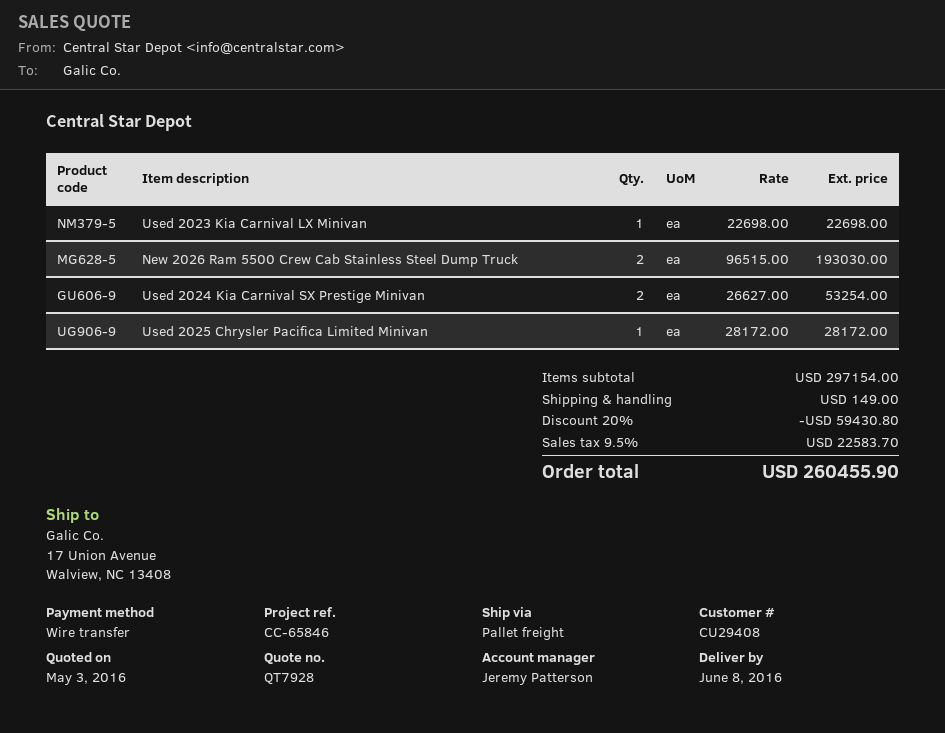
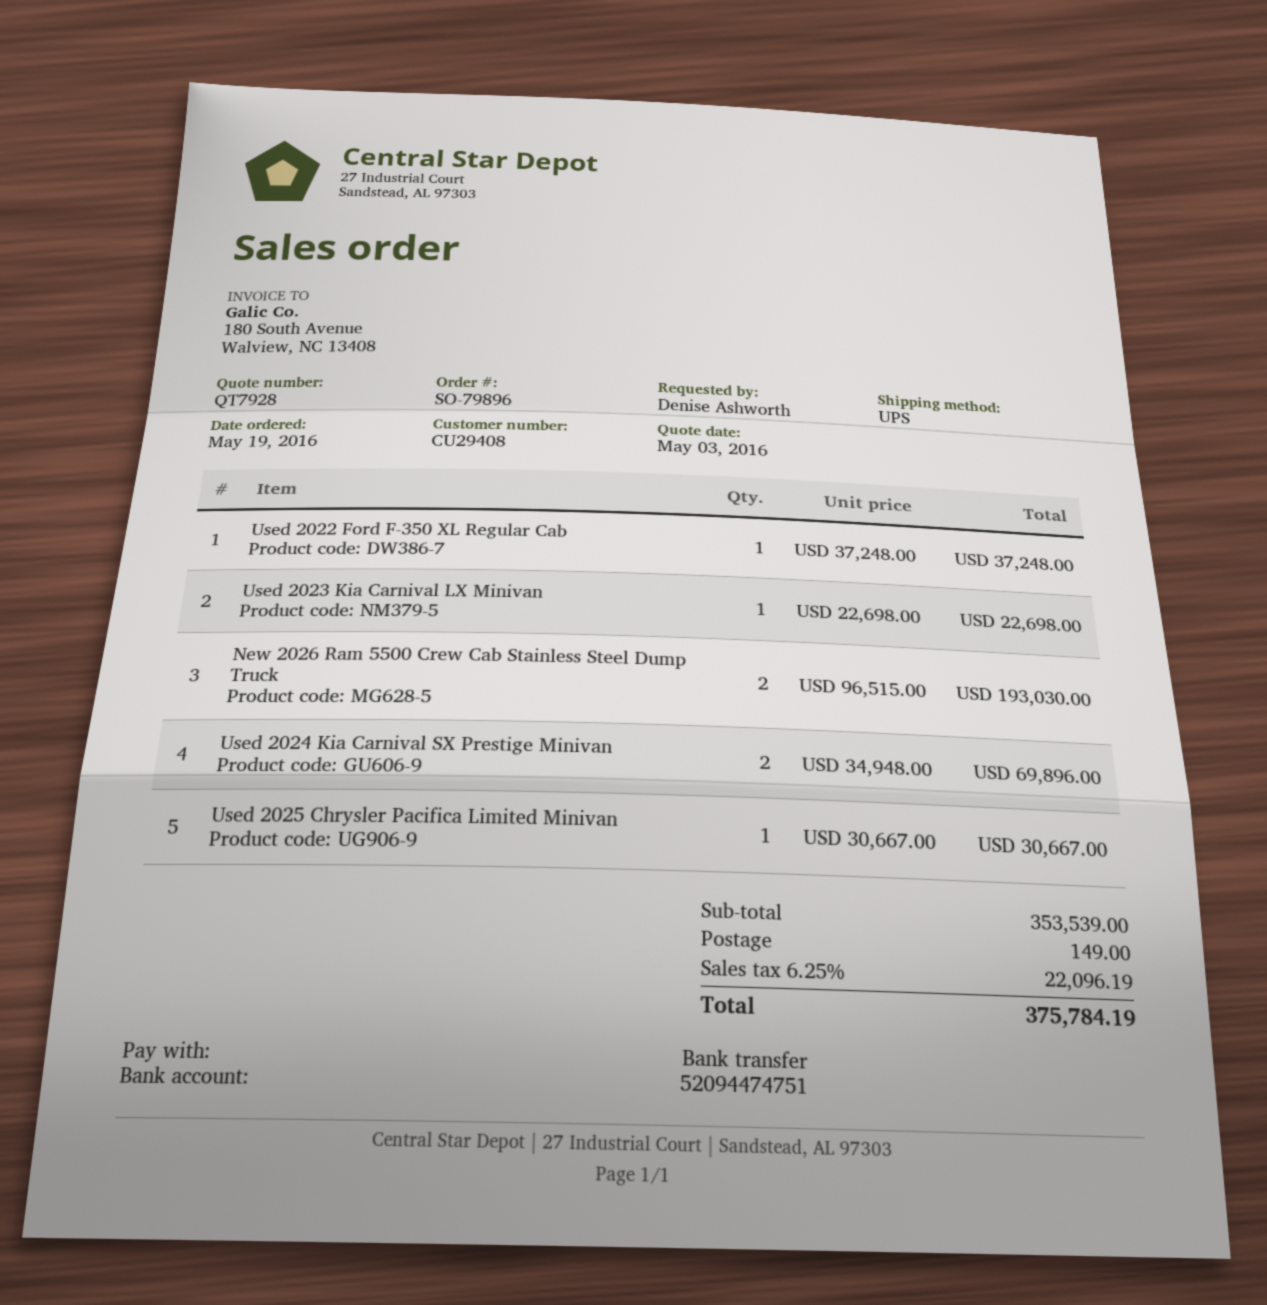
shipping method: pallet freight -> UPS
Used 2024 Kia Carnival SX Prestige Minivan: 2 x 26627.00 = 53254.00 -> 2 x 34948.00 = 69896.00
Used 2025 Chrysler Pacifica Limited Minivan: 1 x 28172.00 = 28172.00 -> 1 x 30667.00 = 30667.00
Used 2022 Ford F-350 XL Regular Cab: none -> 1 x 37248.00 = 37248.00
subtotal: 297154.00 -> 353539.00
discount: 20% = 59430.80 -> none
tax: 9.5% = 22583.70 -> 6.25% = 22096.19
total: 260455.90 -> 375784.19

